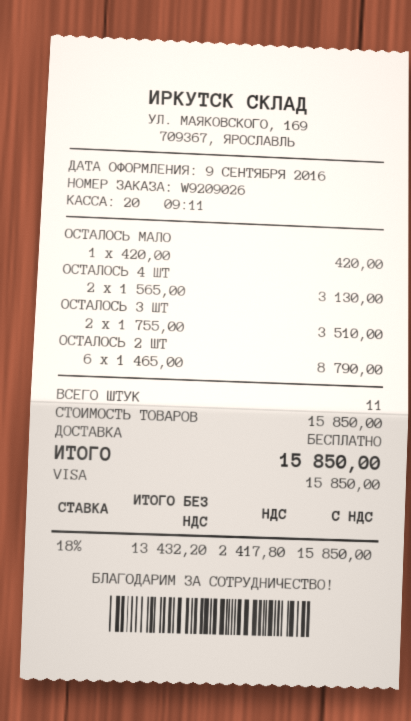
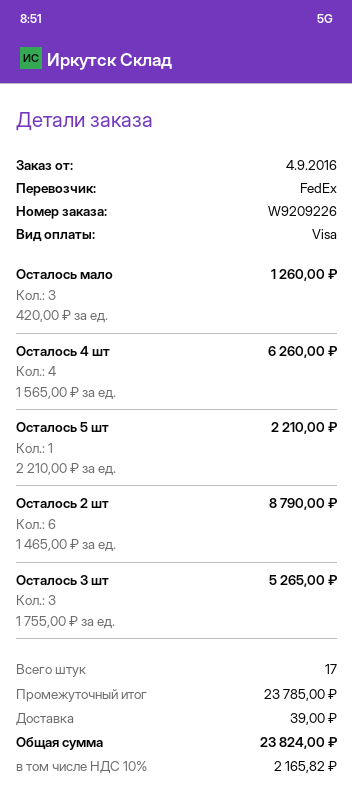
order number: W9209026 -> W9209226
order date: 2016-09-09 -> 2016-09-04
ОСТАЛОСЬ МАЛО: 1 x 420.00 = 420.00 -> 3 x 420.00 = 1260.00
ОСТАЛОСЬ 4 ШТ: 2 x 1565.00 = 3130.00 -> 4 x 1565.00 = 6260.00
ОСТАЛОСЬ 3 ШТ: 2 x 1755.00 = 3510.00 -> 3 x 1755.00 = 5265.00
Осталось 5 шт: none -> 1 x 2210.00 = 2210.00
total quantity: 11 -> 17
subtotal: 15850.00 -> 23785.00
shipping: 0.00 -> 39.00
tax: 18% = 2417.80 -> 10% = 2165.82
total: 15850.00 -> 23824.00

